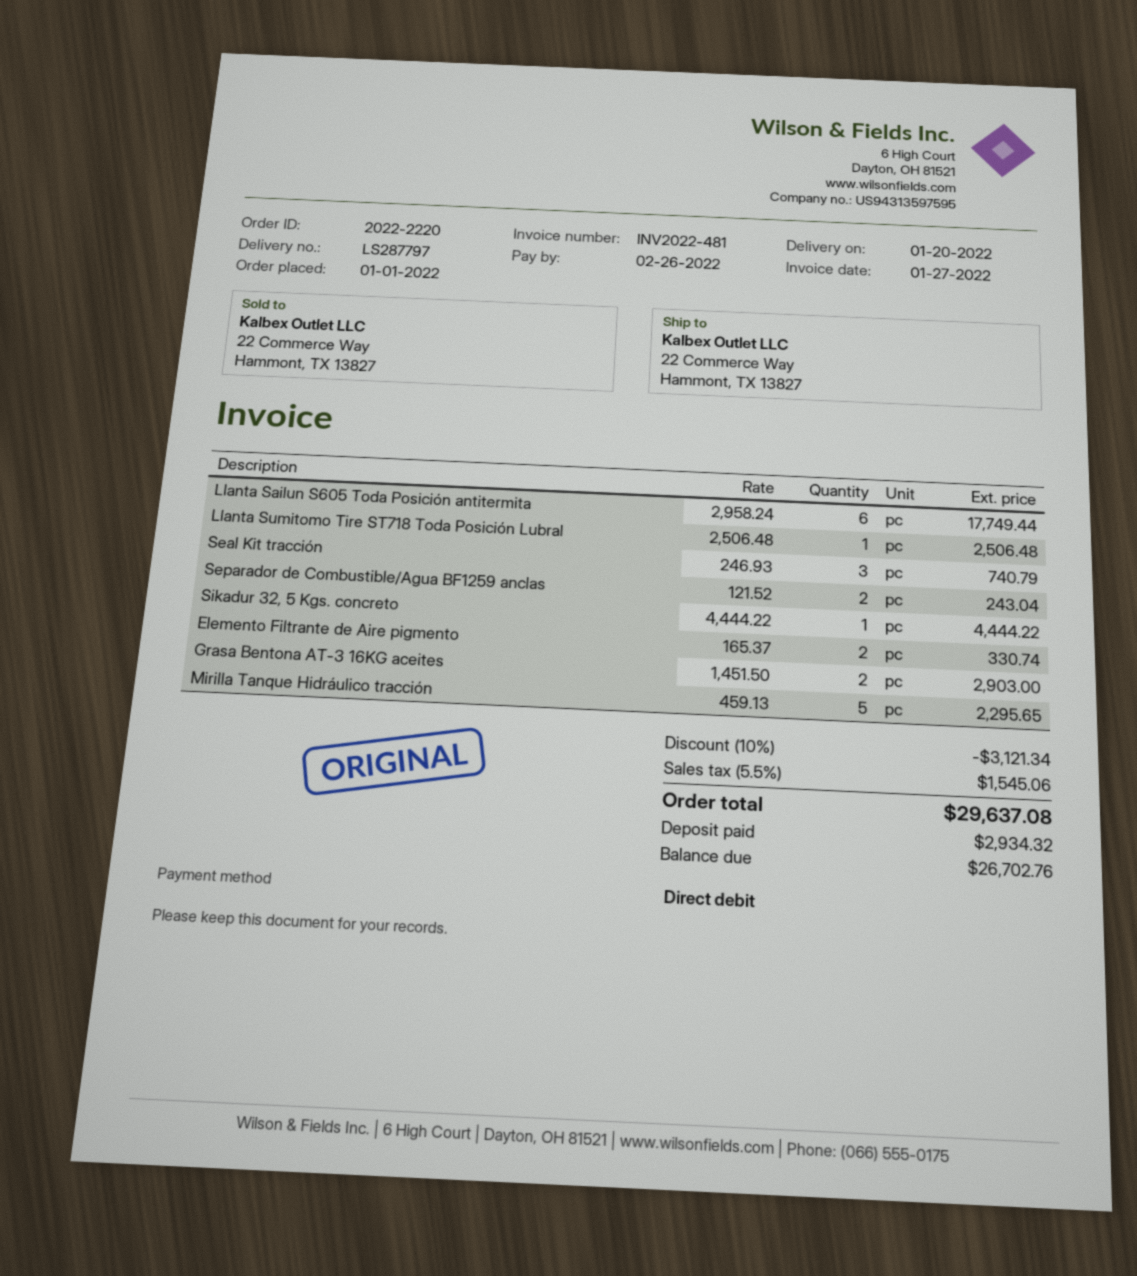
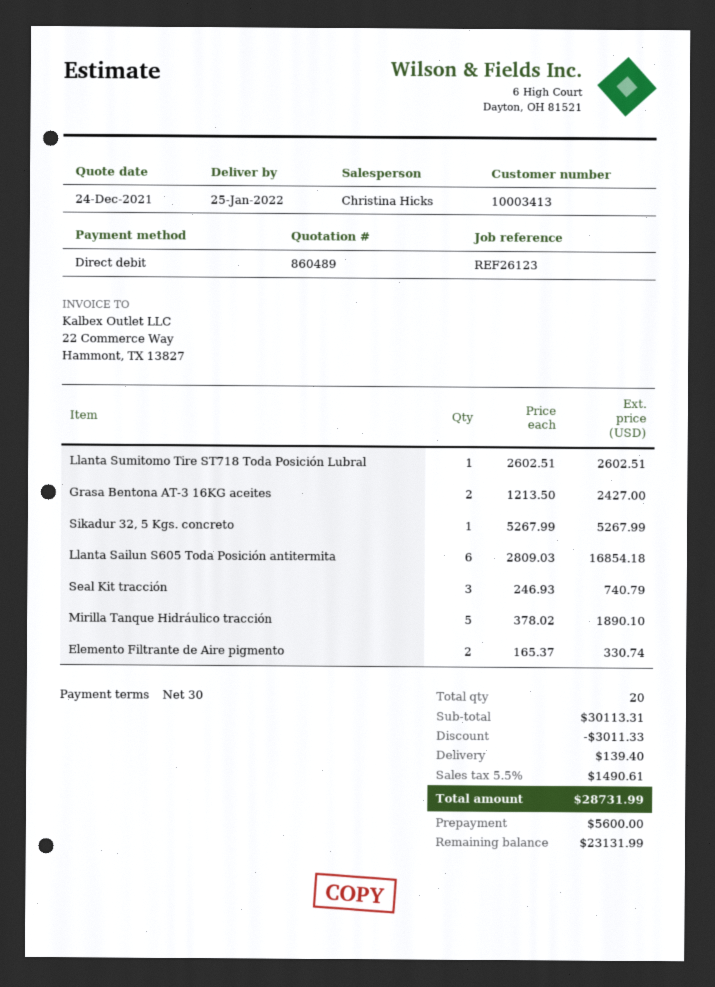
delivery date: 2022-01-20 -> 2022-01-25
Llanta Sailun S605 Toda Posición antitermita: 6 x 2958.24 = 17749.44 -> 6 x 2809.03 = 16854.18
Llanta Sumitomo Tire ST718 Toda Posición Lubral: 1 x 2506.48 = 2506.48 -> 1 x 2602.51 = 2602.51
Separador de Combustible/Agua BF1259 anclas: 2 x 121.52 = 243.04 -> none
Sikadur 32, 5 Kgs. concreto: 1 x 4444.22 = 4444.22 -> 1 x 5267.99 = 5267.99
Grasa Bentona AT-3 16KG aceites: 2 x 1451.50 = 2903.00 -> 2 x 1213.50 = 2427.00
Mirilla Tanque Hidráulico tracción: 5 x 459.13 = 2295.65 -> 5 x 378.02 = 1890.10
discount: 3121.34 -> 3011.33
shipping: none -> 139.40
tax: 5.5% = 1545.06 -> 5.5% = 1490.61
total: 29637.08 -> 28731.99
deposit: 2934.32 -> 5600.00
balance: 26702.76 -> 23131.99

